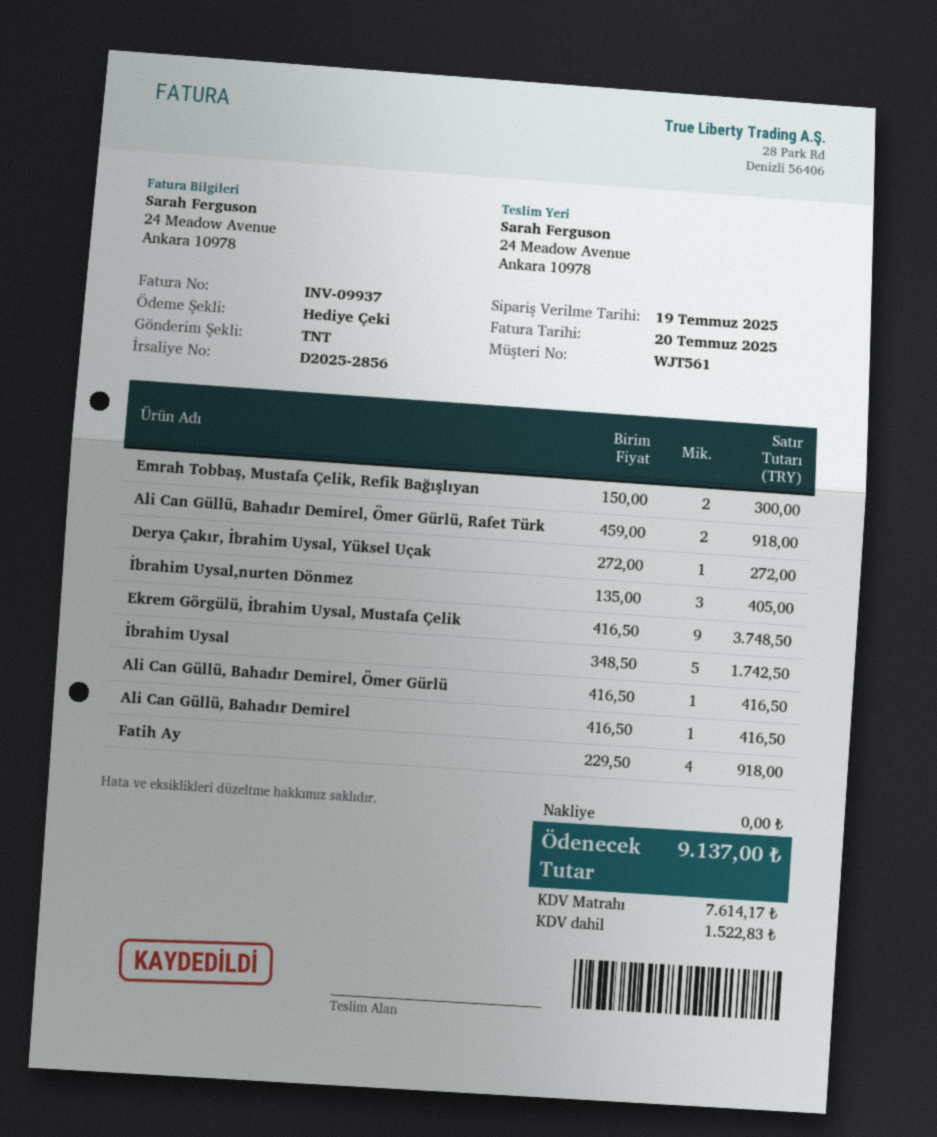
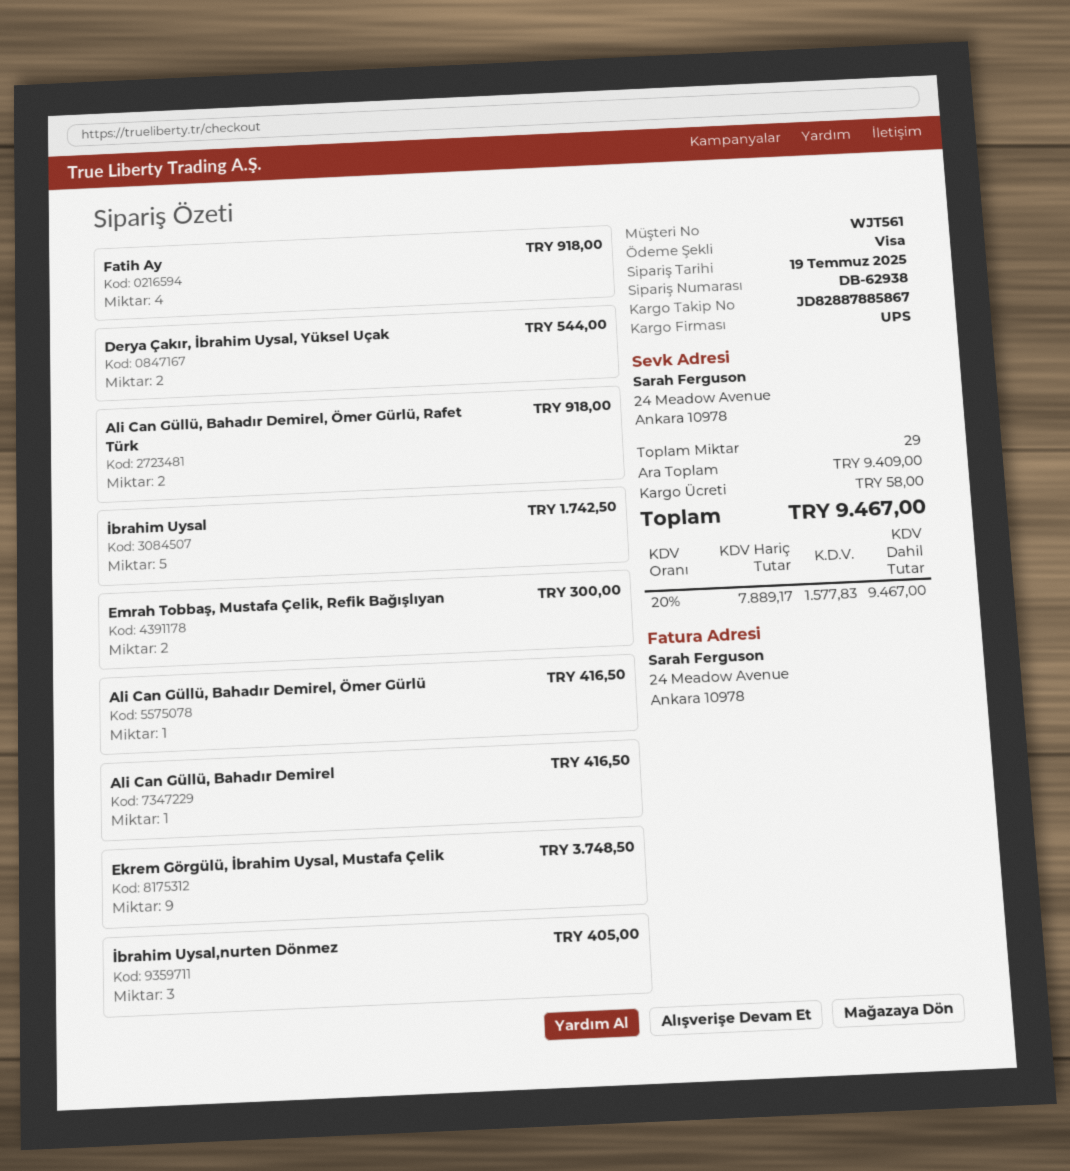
payment method: gift card -> Visa
shipping method: TNT -> UPS
Derya Çakır, İbrahim Uysal, Yüksel Uçak: 1 for 272.00 -> 2 for 544.00
shipping: 0.00 -> 58.00
net: 7614.17 -> 7889.17
tax: 1522.83 -> 1577.83
total: 9137.00 -> 9467.00

